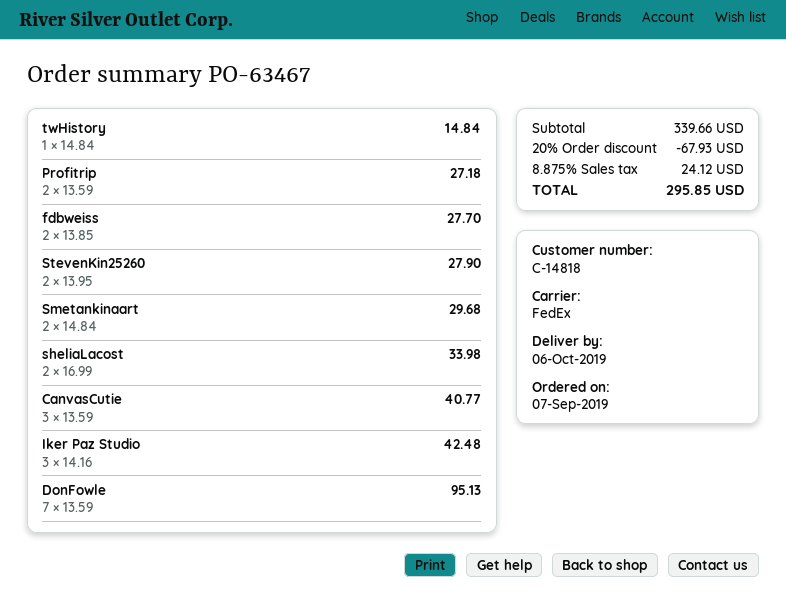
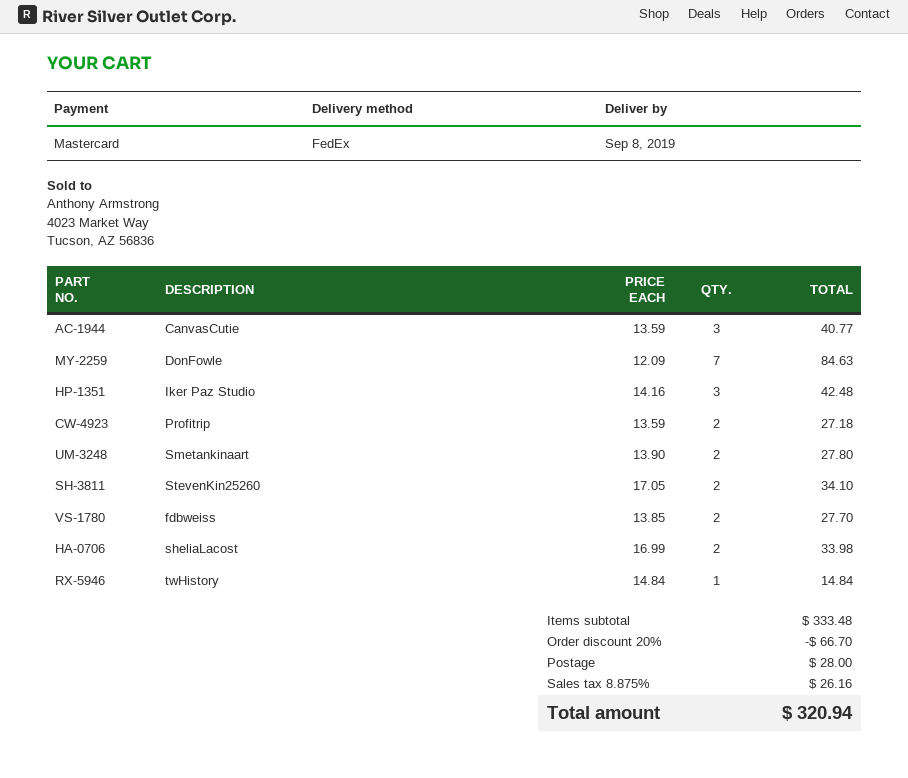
delivery date: 2019-10-06 -> 2019-09-08
StevenKin25260: 2 x 13.95 = 27.90 -> 2 x 17.05 = 34.10
Smetankinaart: 2 x 14.84 = 29.68 -> 2 x 13.90 = 27.80
DonFowle: 7 x 13.59 = 95.13 -> 7 x 12.09 = 84.63
subtotal: 339.66 -> 333.48
discount: 20% = 67.93 -> 20% = 66.70
shipping: none -> 28.00
tax: 8.875% = 24.12 -> 8.875% = 26.16
total: 295.85 -> 320.94

